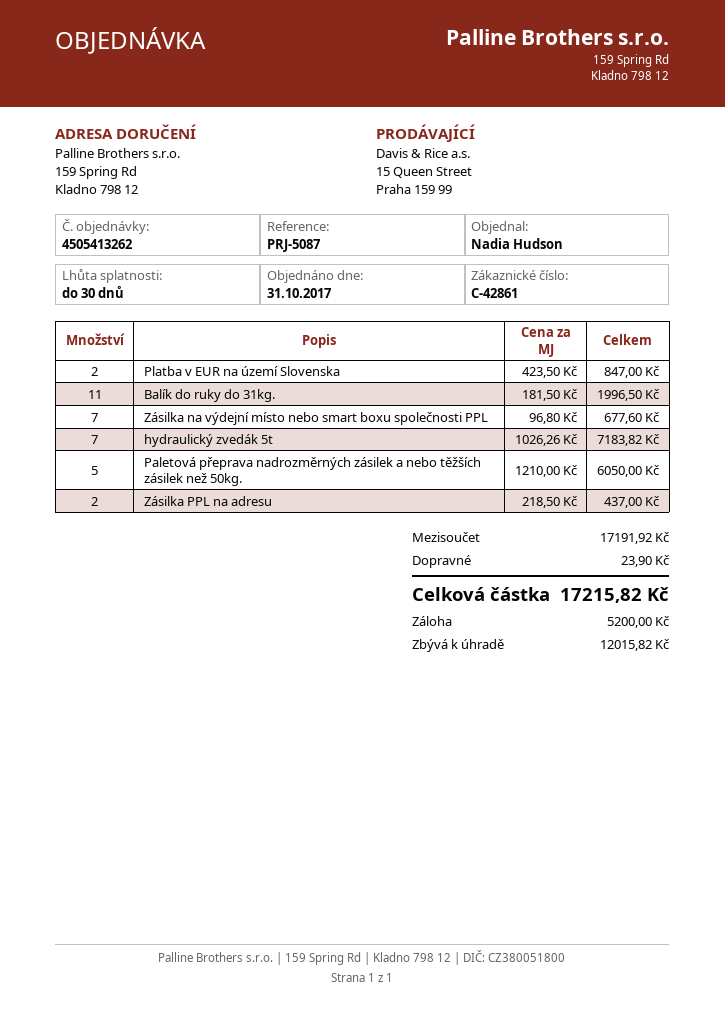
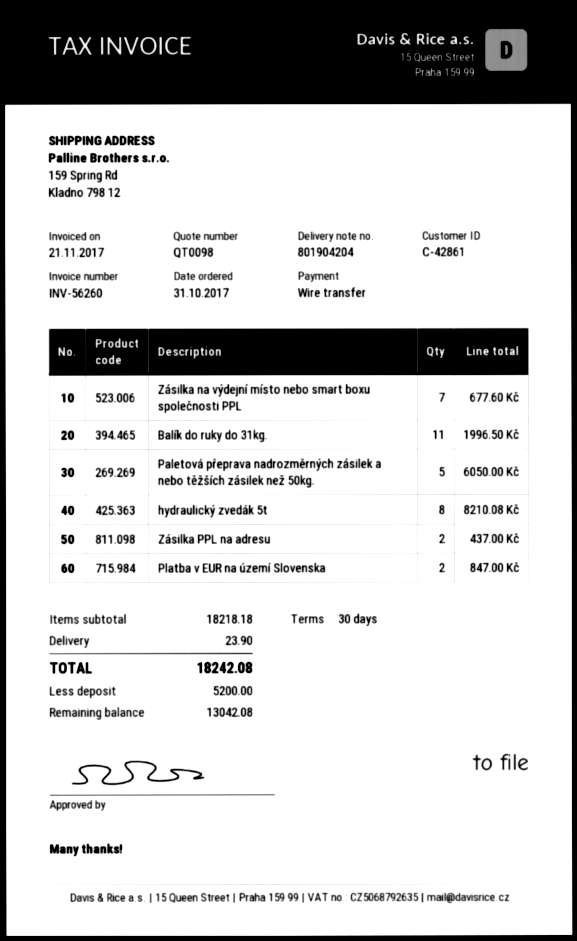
hydraulický zvedák 5t: 7 for 7183.82 -> 8 for 8210.08
subtotal: 17191.92 -> 18218.18
total: 17215.82 -> 18242.08
balance: 12015.82 -> 13042.08

